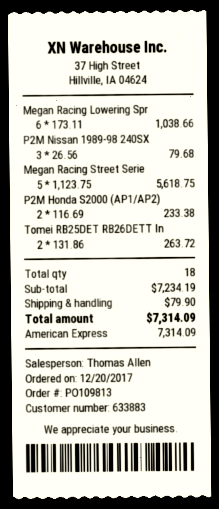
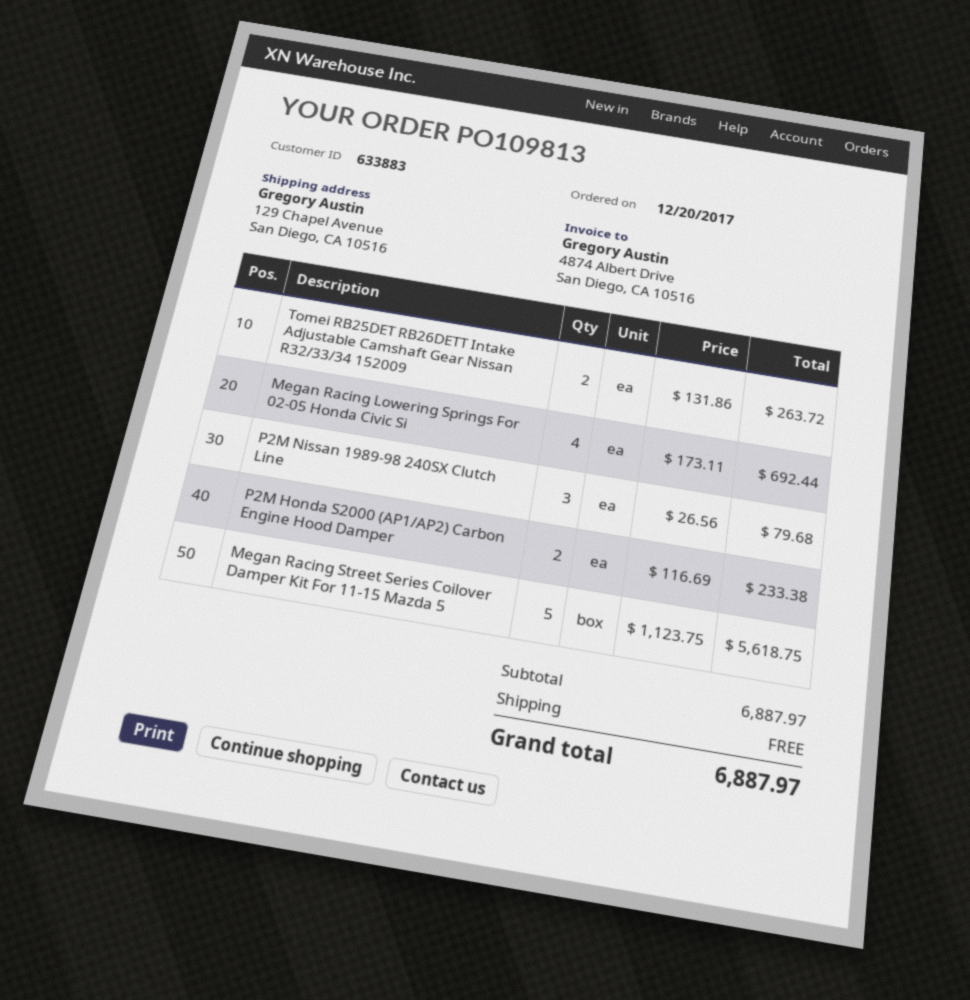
Megan Racing Lowering Spr: 6 x 173.11 = 1038.66 -> 4 x 173.11 = 692.44
subtotal: 7234.19 -> 6887.97
shipping: 79.90 -> 0.00
total: 7314.09 -> 6887.97

